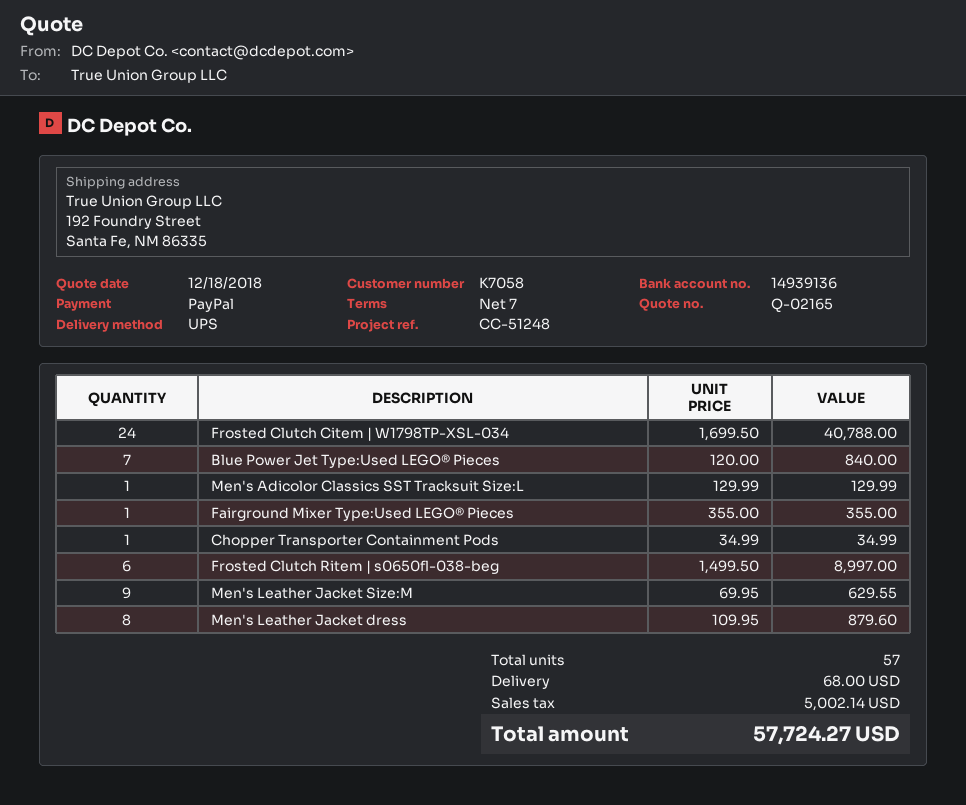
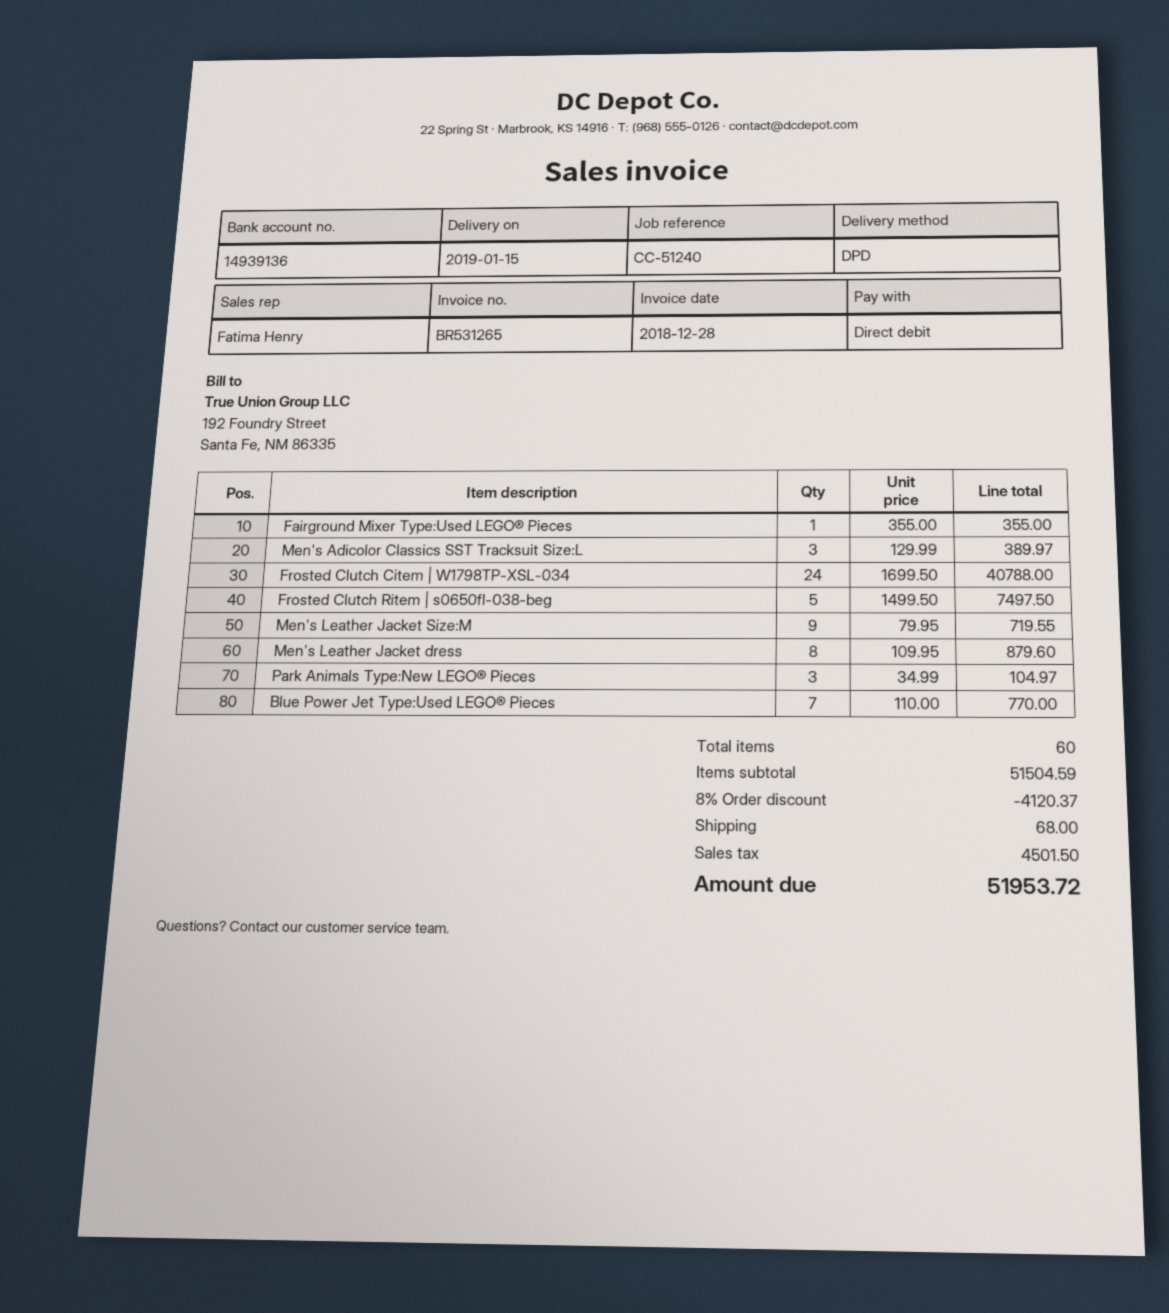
reference: CC-51248 -> CC-51240
payment method: PayPal -> direct debit
shipping method: UPS -> DPD
Blue Power Jet Type:Used LEGO® Pieces: 7 x 120.00 = 840.00 -> 7 x 110.00 = 770.00
Men's Adicolor Classics SST Tracksuit Size:L: 1 x 129.99 = 129.99 -> 3 x 129.99 = 389.97
Chopper Transporter Containment Pods: 1 x 34.99 = 34.99 -> none
Frosted Clutch Ritem | s0650fl-038-beg: 6 x 1499.50 = 8997.00 -> 5 x 1499.50 = 7497.50
Men's Leather Jacket Size:M: 9 x 69.95 = 629.55 -> 9 x 79.95 = 719.55
Park Animals Type:New LEGO® Pieces: none -> 3 x 34.99 = 104.97
total quantity: 57 -> 60
discount: none -> 8% = 4120.37
tax: 5002.14 -> 4501.50
total: 57724.27 -> 51953.72

